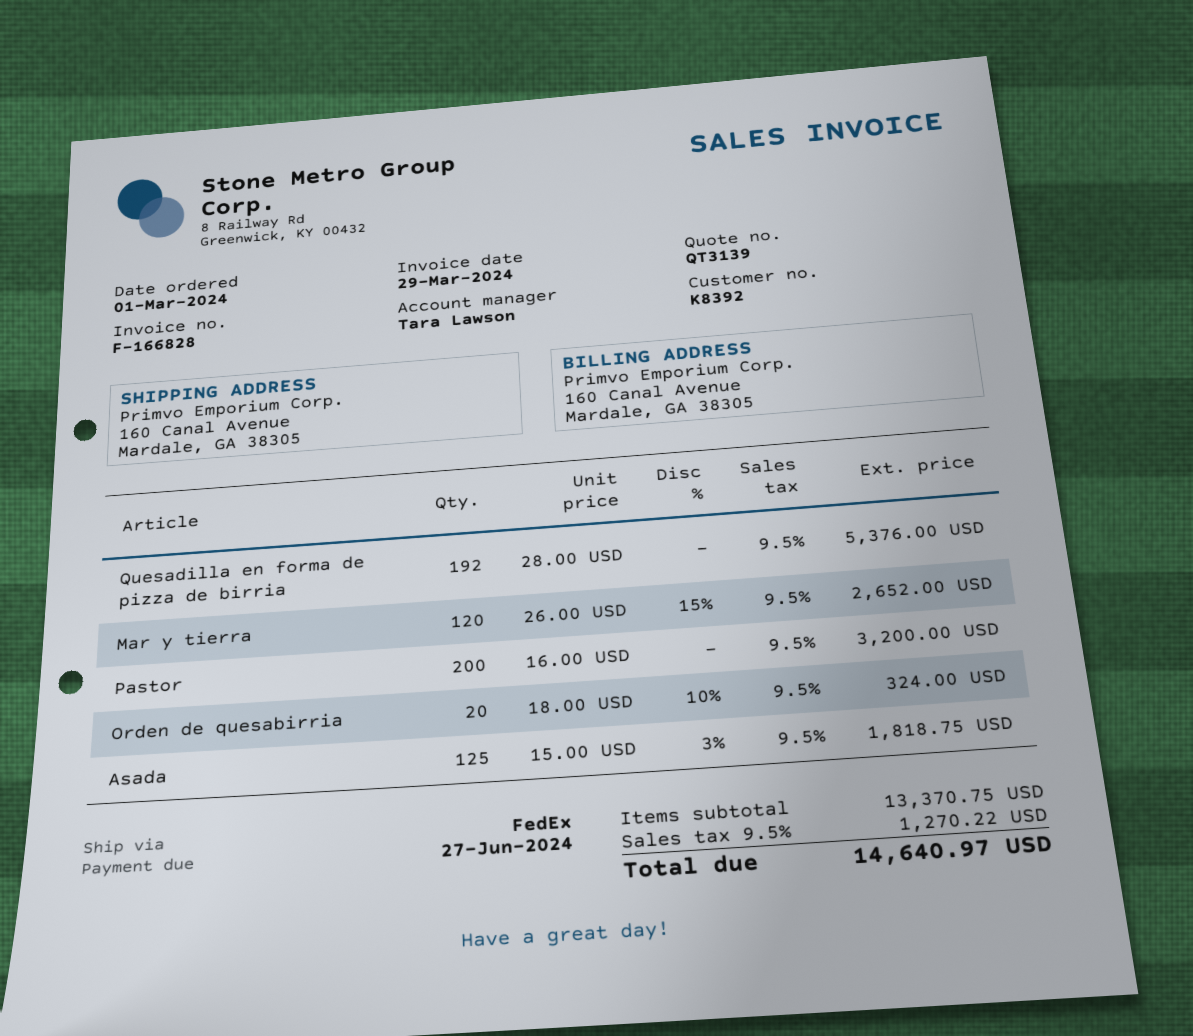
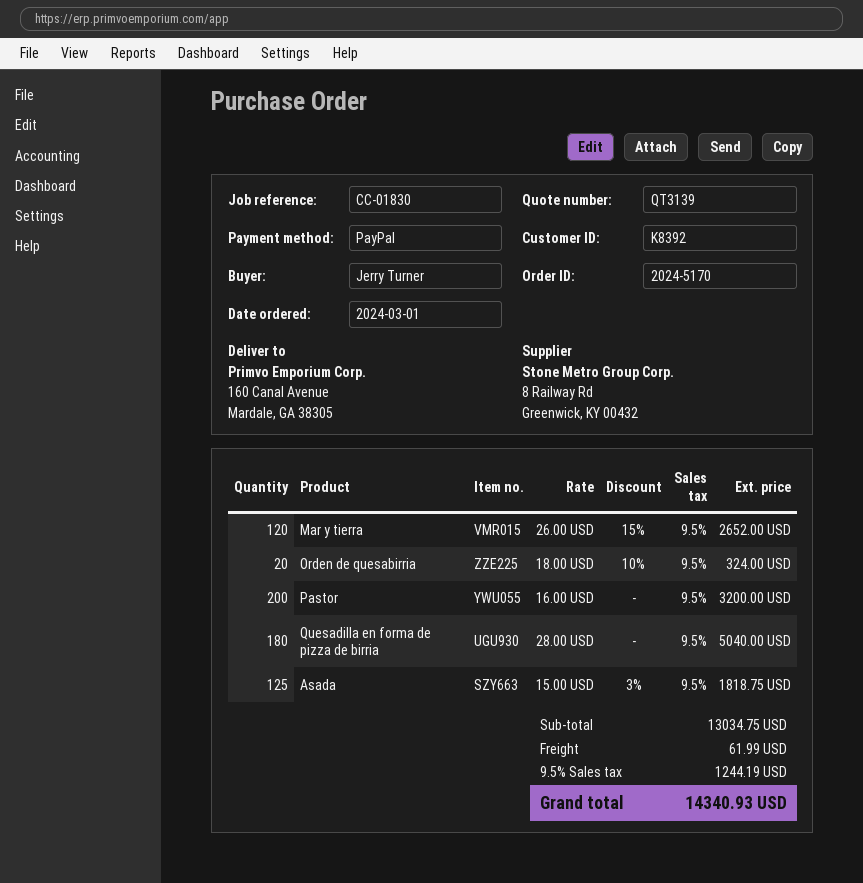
Quesadilla en forma de pizza de birria: 192 x 28.00 = 5376.00 -> 180 x 28.00 = 5040.00
subtotal: 13370.75 -> 13034.75
shipping: none -> 61.99
tax: 9.5% = 1270.22 -> 9.5% = 1244.19
total: 14640.97 -> 14340.93

